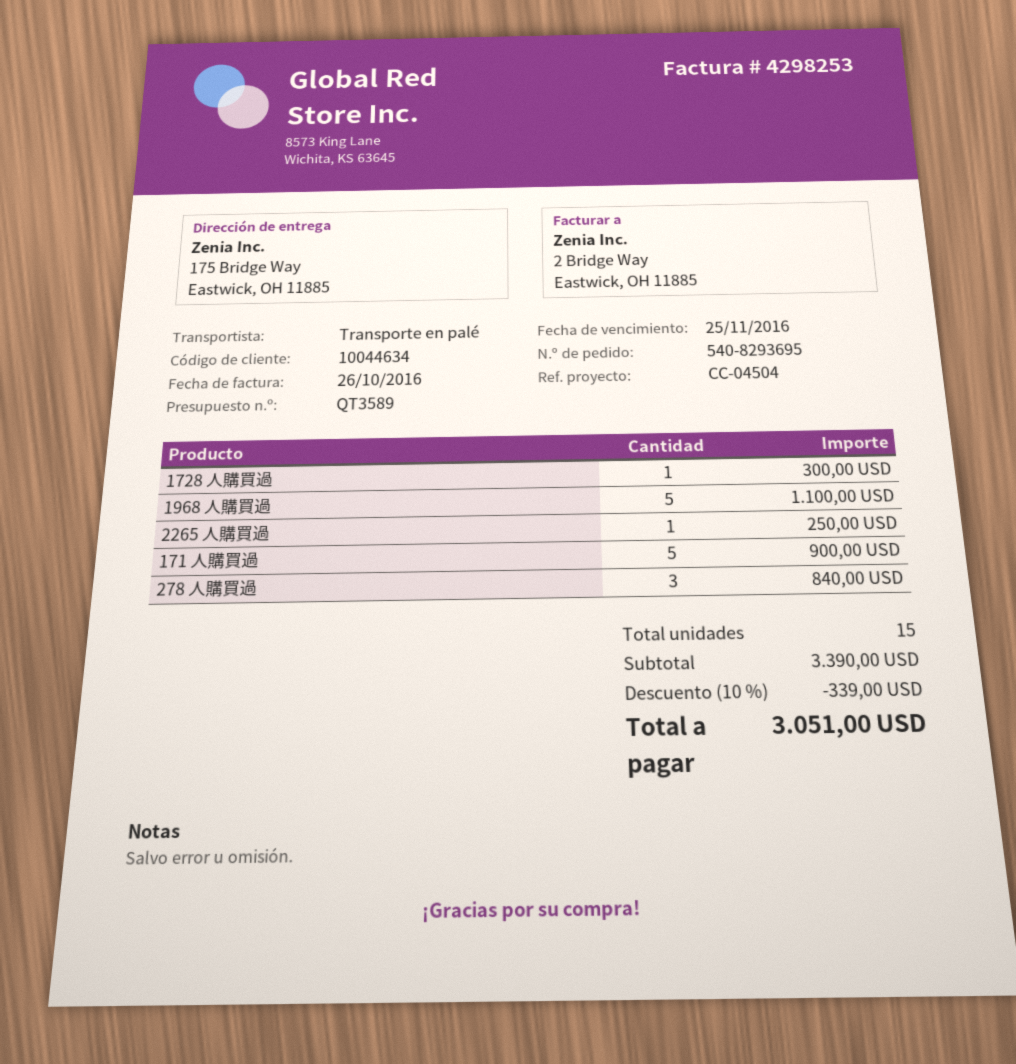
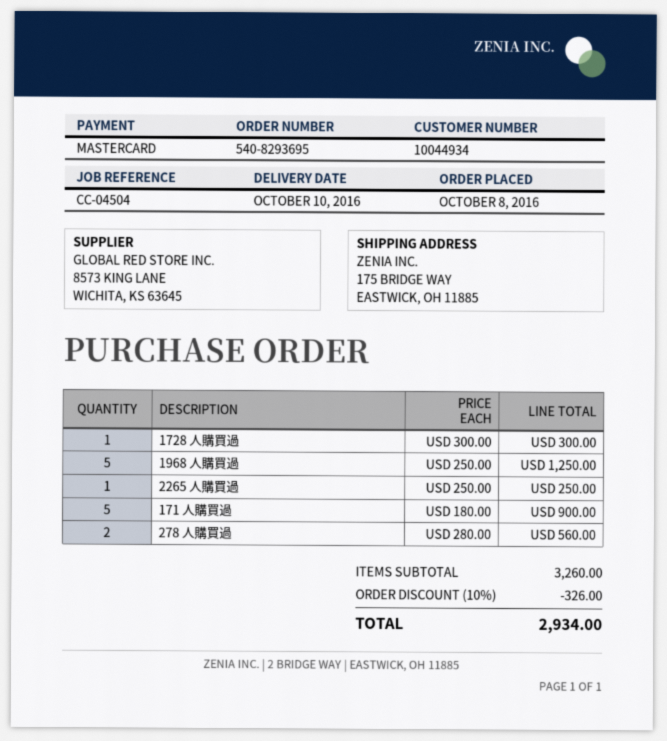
customer number: 10044634 -> 10044934
1968 人購買過: 5 for 1100.00 -> 5 for 1250.00
278 人購買過: 3 for 840.00 -> 2 for 560.00
subtotal: 3390.00 -> 3260.00
discount: 10% = 339.00 -> 10% = 326.00
total: 3051.00 -> 2934.00

